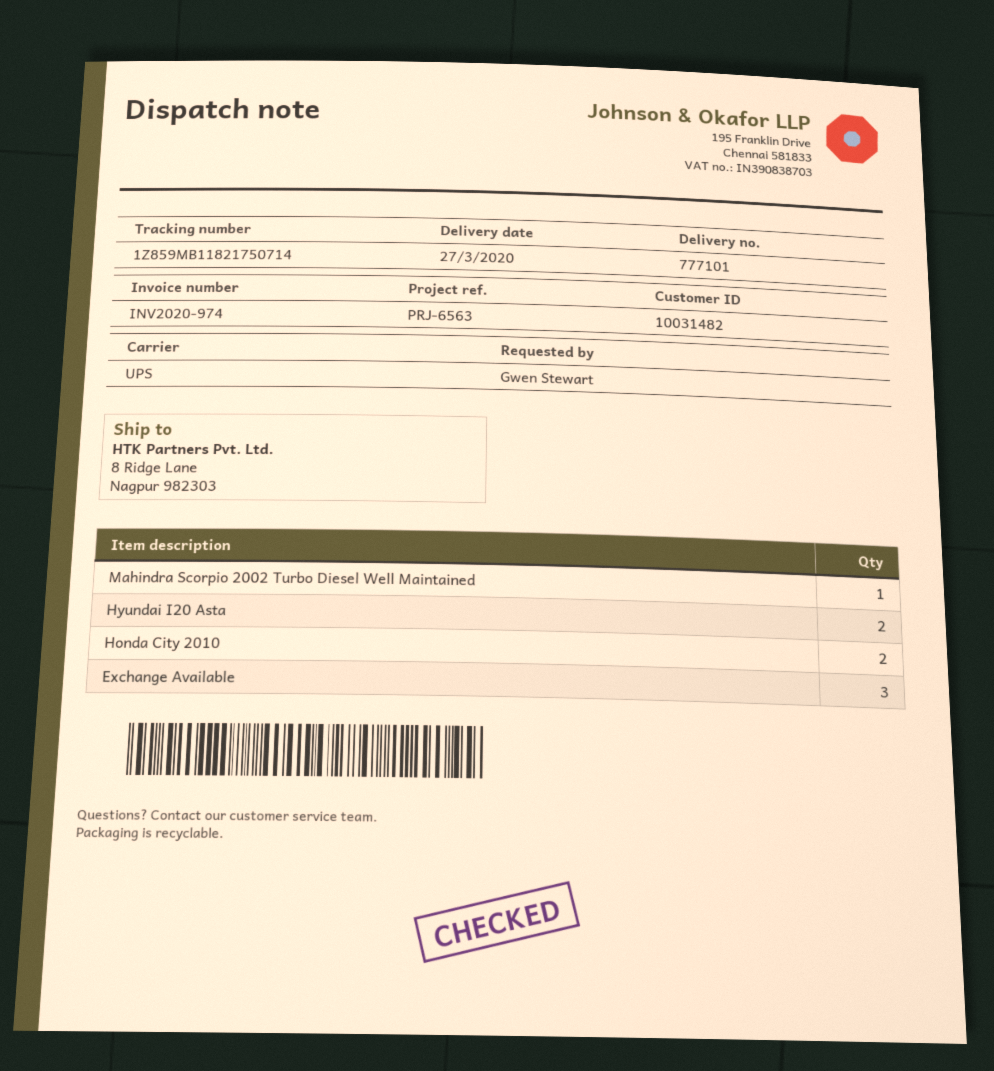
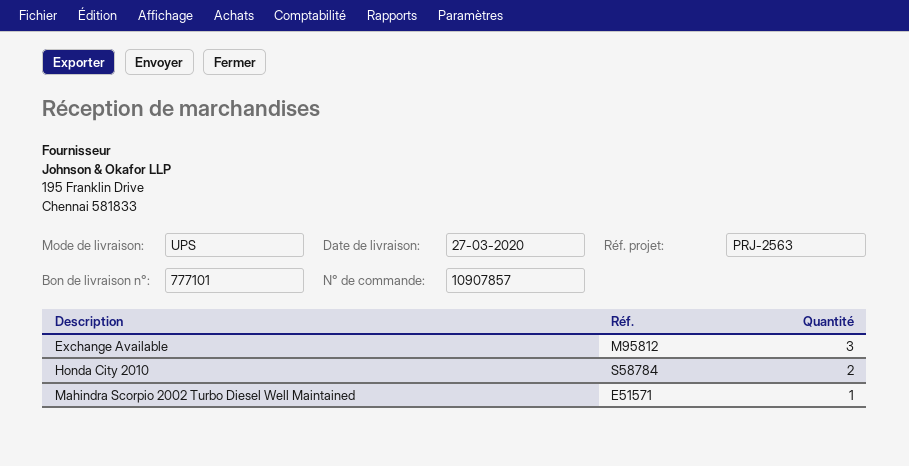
reference: PRJ-6563 -> PRJ-2563
Hyundai I20 Asta: 2 -> none

